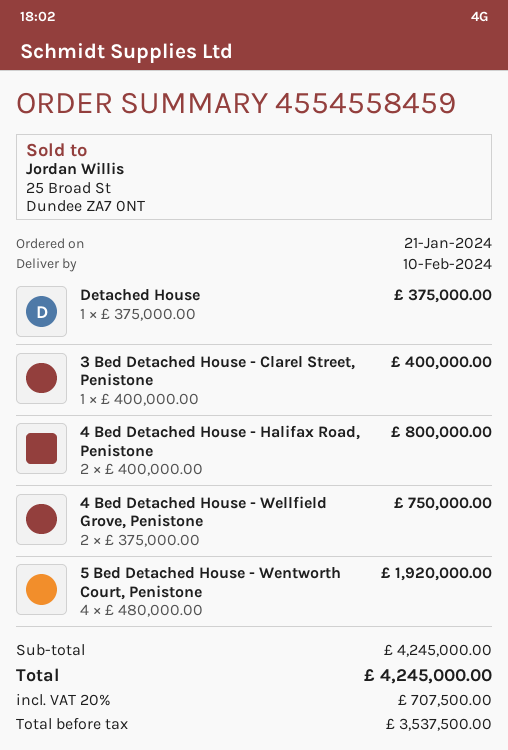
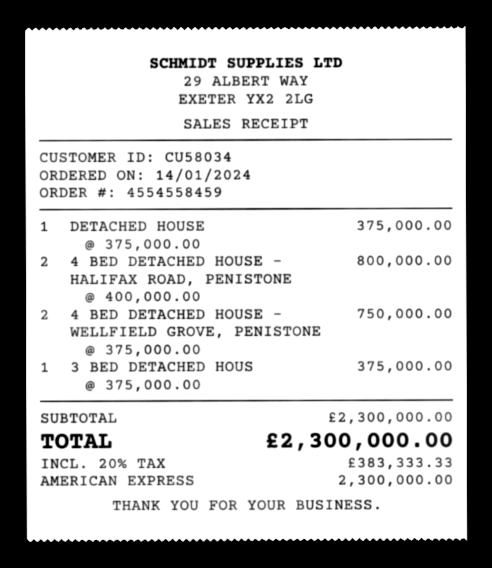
order date: 2024-01-21 -> 2024-01-14
3 Bed Detached House - Clarel Street, Penistone: 1 x 400000.00 = 400000.00 -> 1 x 375000.00 = 375000.00
5 Bed Detached House - Wentworth Court, Penistone: 4 x 480000.00 = 1920000.00 -> none
subtotal: 4245000.00 -> 2300000.00
tax: 20% = 707500.00 -> 20% = 383333.33
total: 4245000.00 -> 2300000.00

